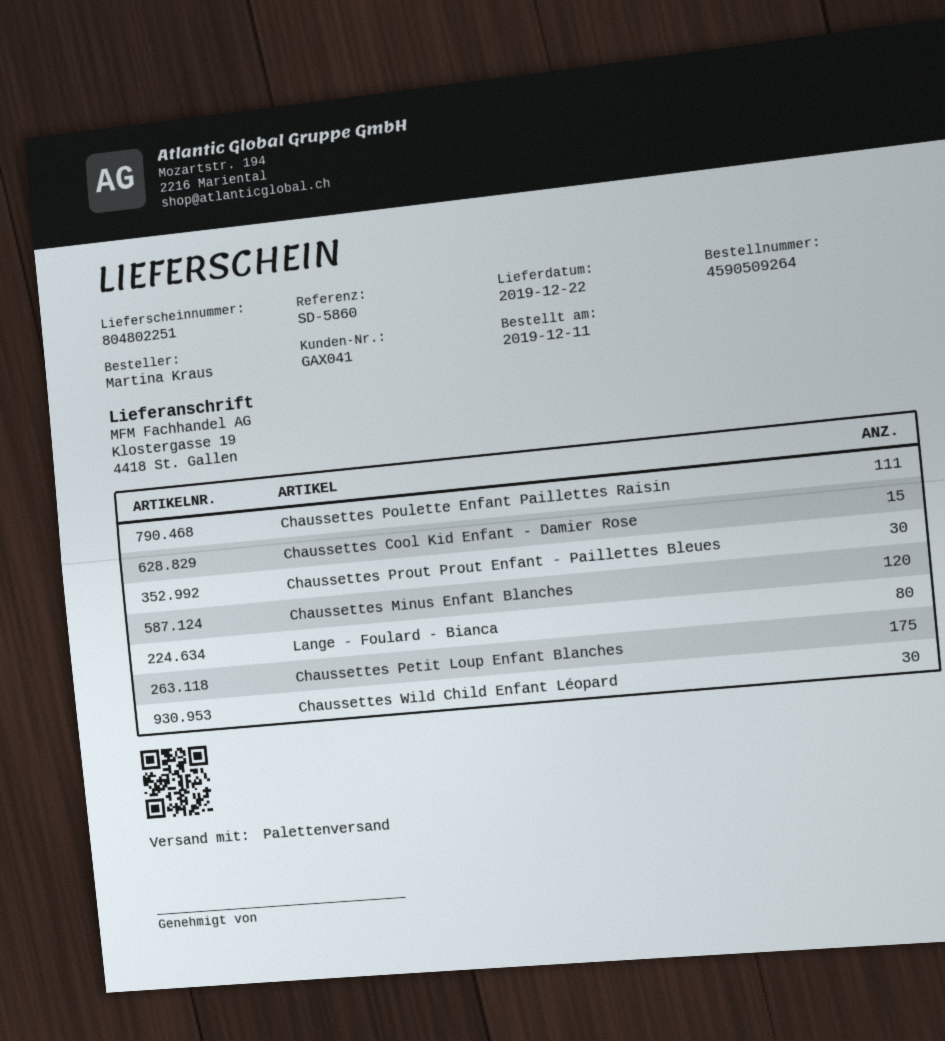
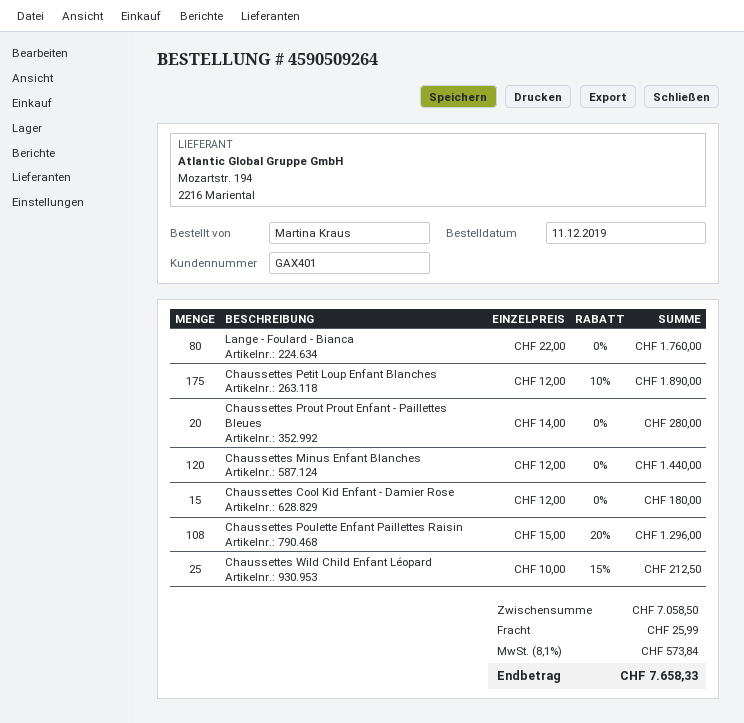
customer number: GAX041 -> GAX401
Chaussettes Poulette Enfant Paillettes Raisin: 111 -> 108
Chaussettes Prout Prout Enfant - Paillettes Bleues: 30 -> 20
Chaussettes Wild Child Enfant Léopard: 30 -> 25

